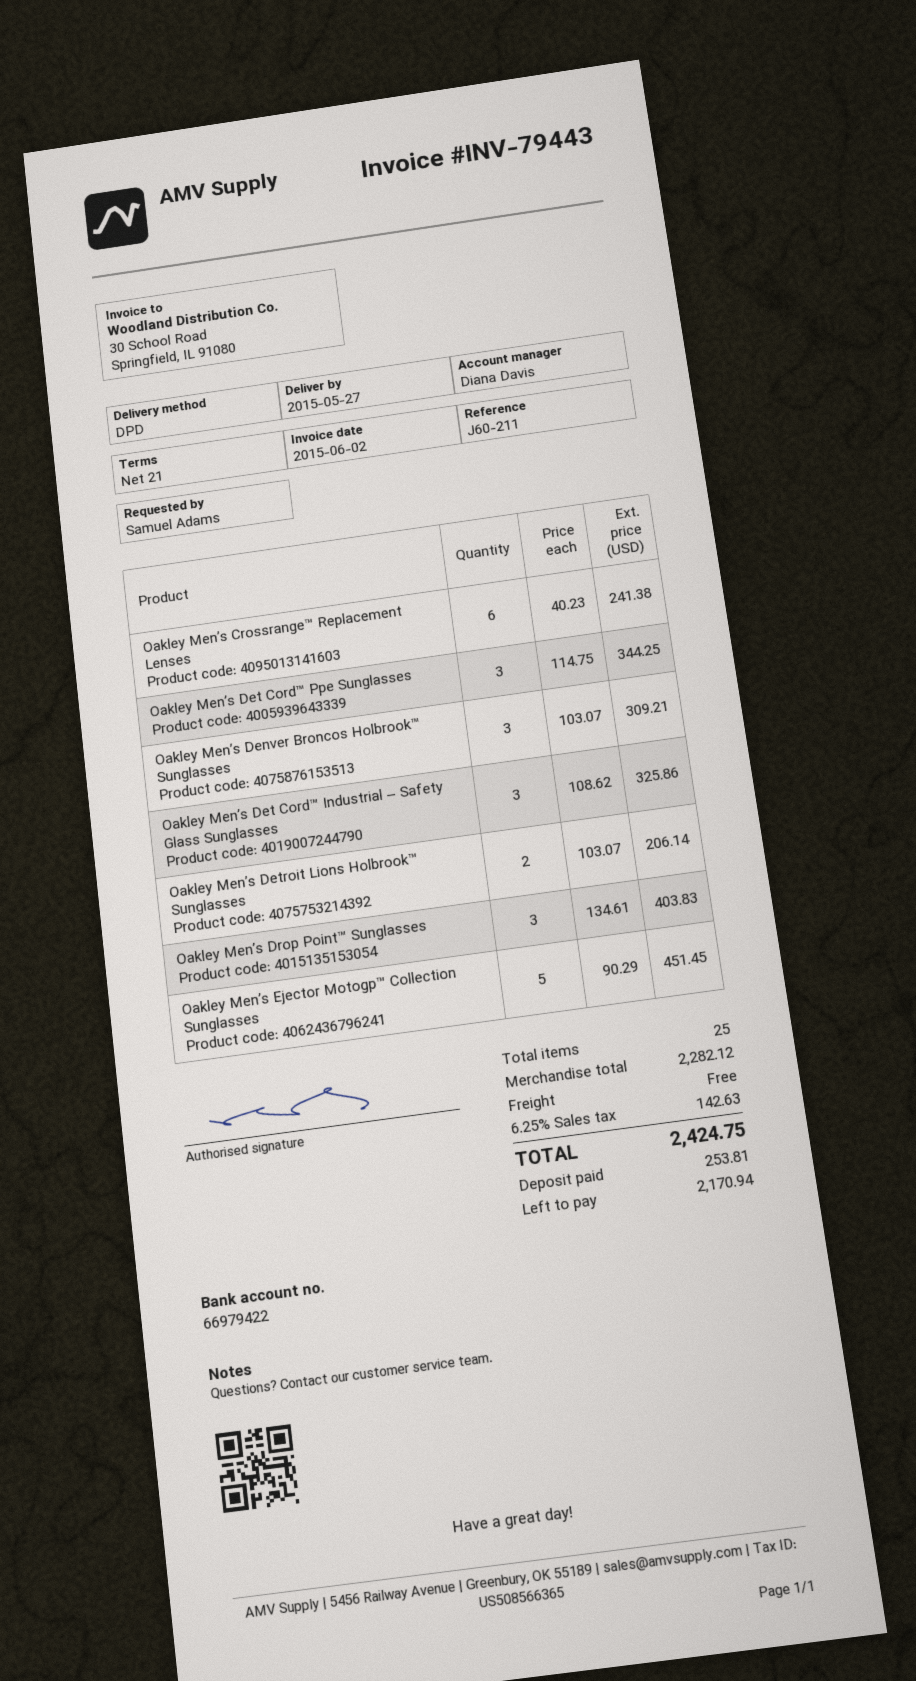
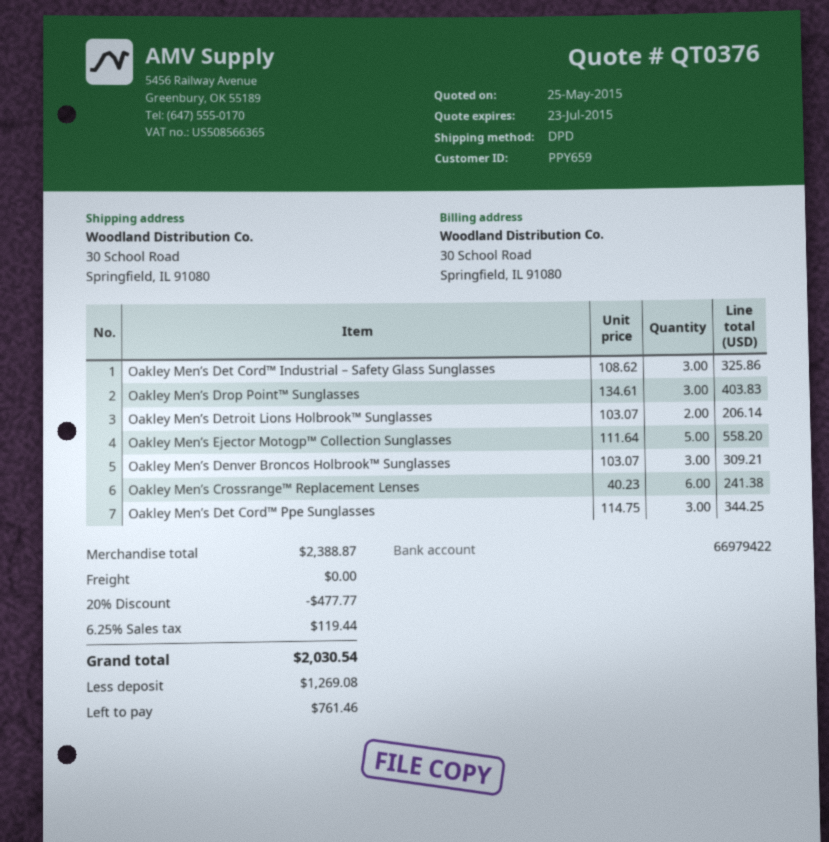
Oakley Men’s Ejector Motogp™ Collection Sunglasses: 5 x 90.29 = 451.45 -> 5 x 111.64 = 558.20
subtotal: 2282.12 -> 2388.87
discount: none -> 20% = 477.77
tax: 6.25% = 142.63 -> 6.25% = 119.44
total: 2424.75 -> 2030.54
deposit: 253.81 -> 1269.08
balance: 2170.94 -> 761.46

